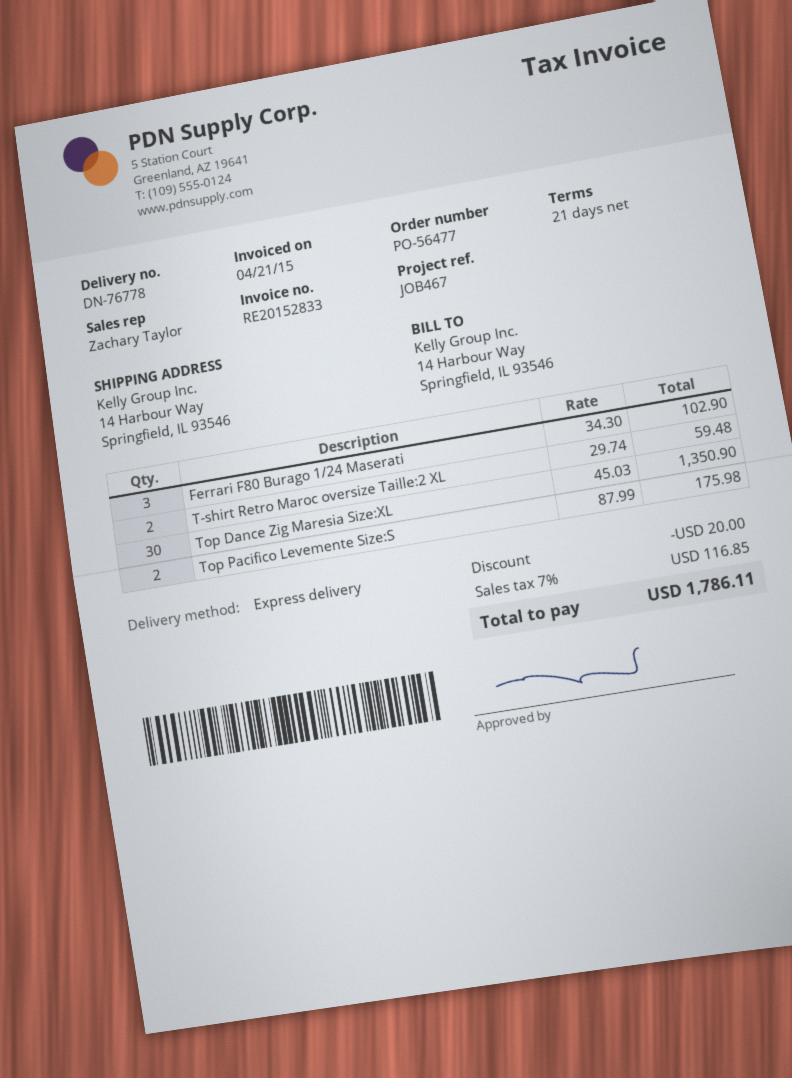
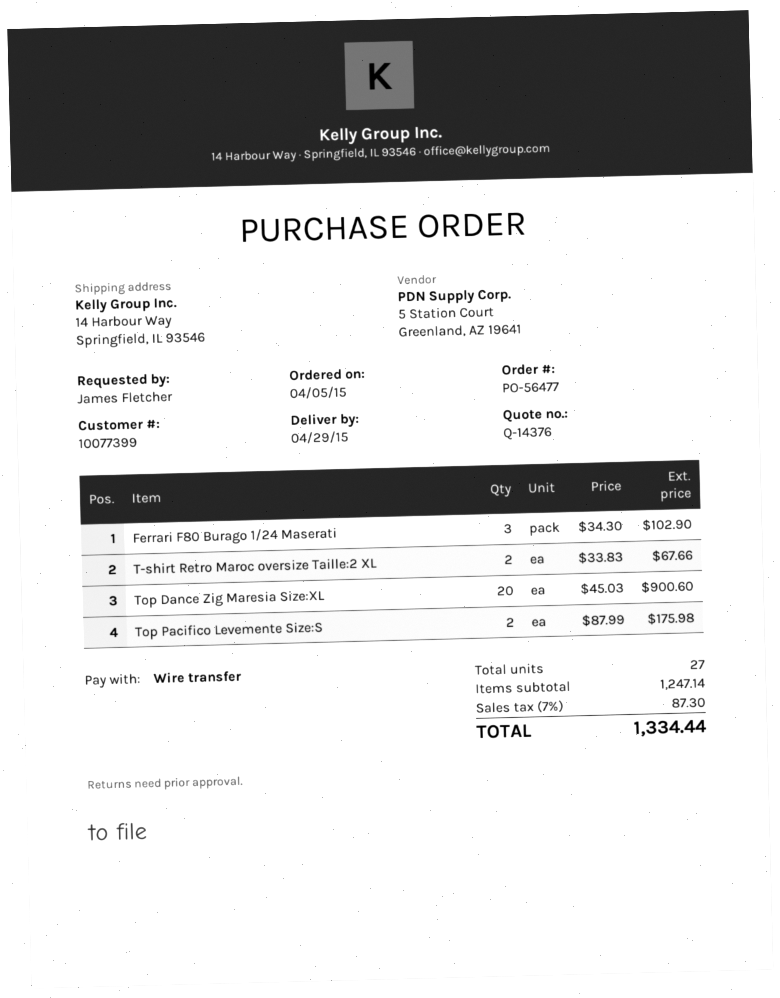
T-shirt Retro Maroc oversize Taille:2 XL: 2 x 29.74 = 59.48 -> 2 x 33.83 = 67.66
Top Dance Zig Maresia Size:XL: 30 x 45.03 = 1350.90 -> 20 x 45.03 = 900.60
discount: 20.00 -> none
tax: 7% = 116.85 -> 7% = 87.30
total: 1786.11 -> 1334.44

